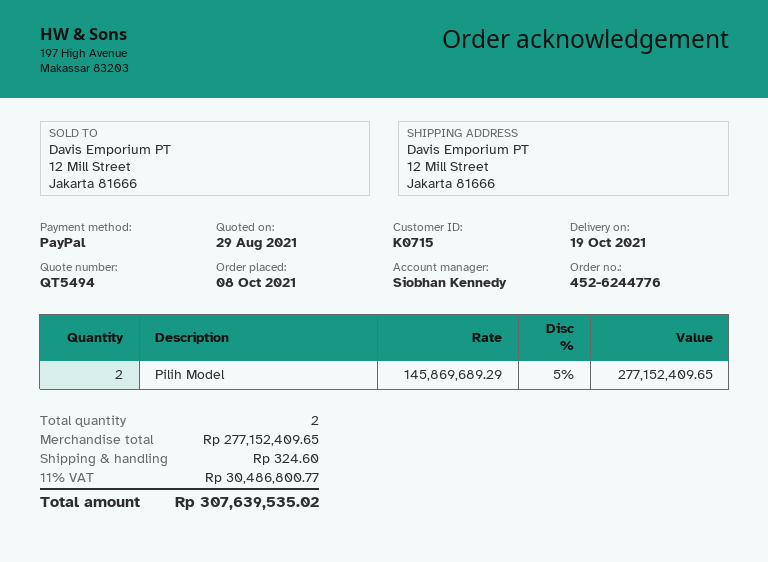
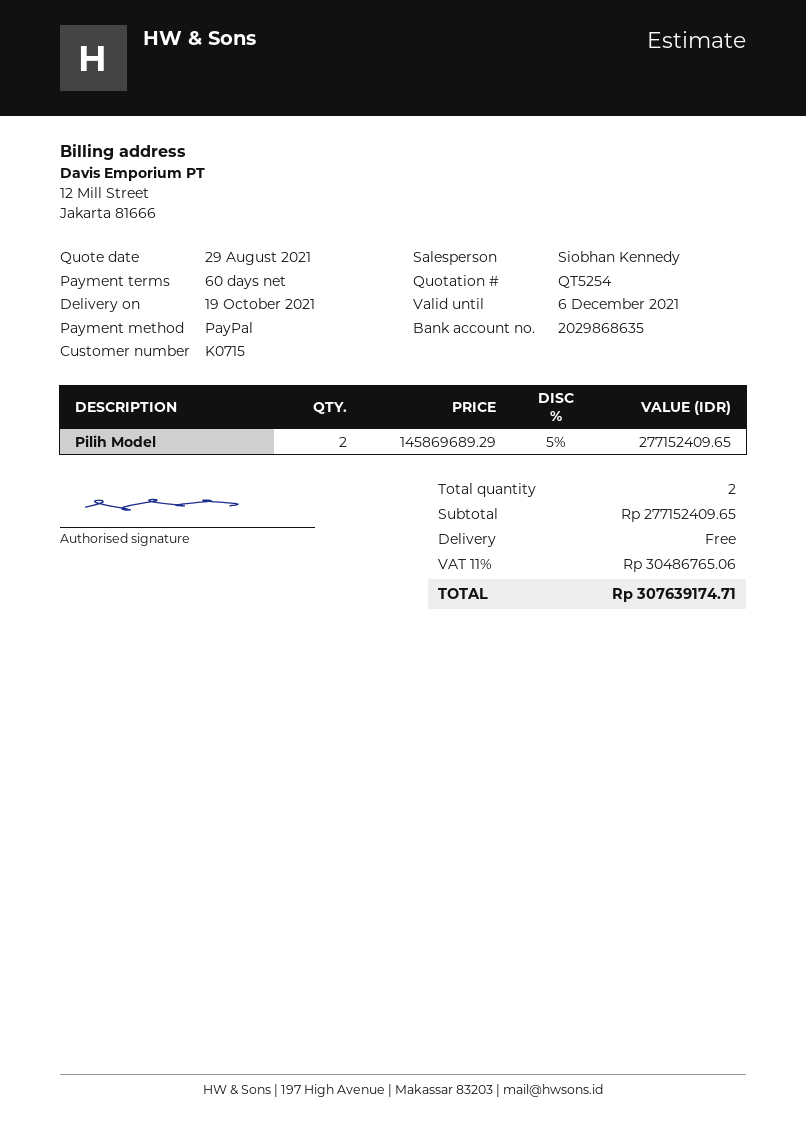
quote number: QT5494 -> QT5254
shipping: 324.60 -> 0.00
tax: 11% = 30486800.77 -> 11% = 30486765.06
total: 307639535.02 -> 307639174.71

